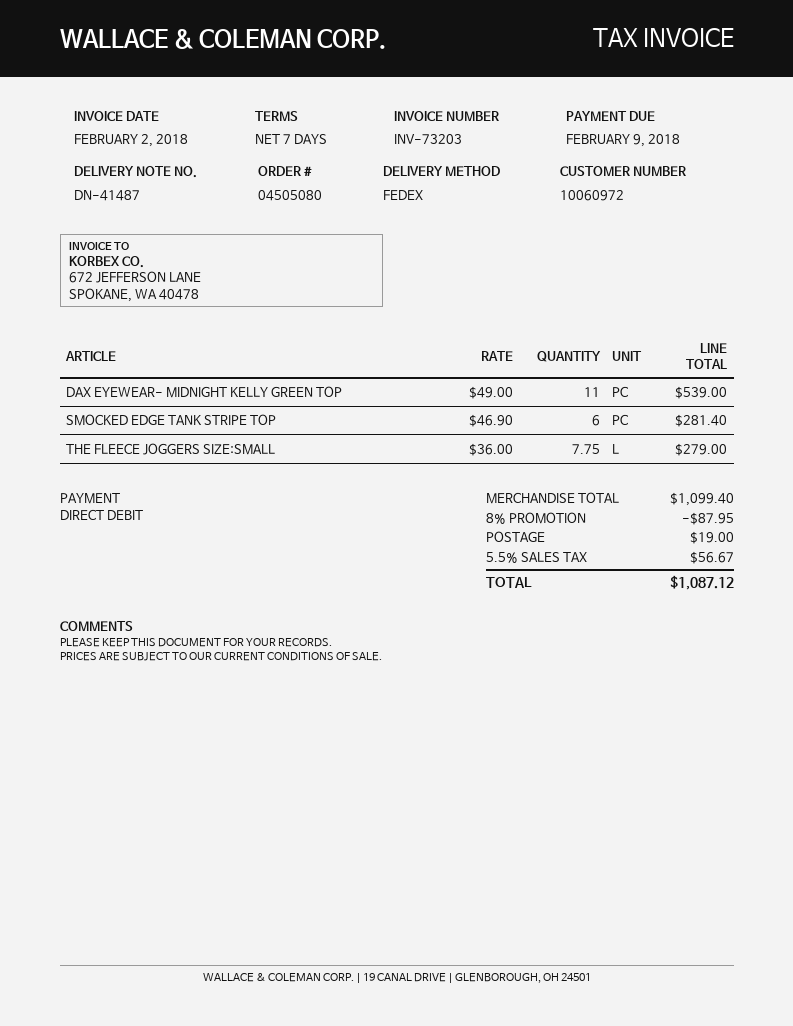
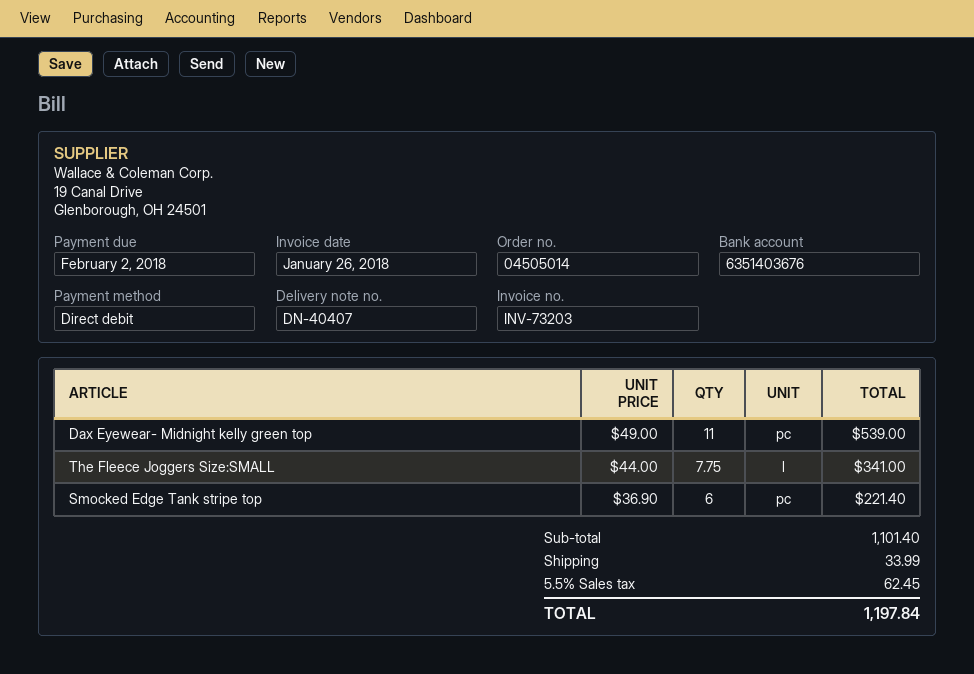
order number: 04505080 -> 04505014
delivery note number: DN-41487 -> DN-40407
invoice date: 2018-02-02 -> 2018-01-26
due date: 2018-02-09 -> 2018-02-02
SMOCKED EDGE TANK STRIPE TOP: 6 x 46.90 = 281.40 -> 6 x 36.90 = 221.40
THE FLEECE JOGGERS SIZE:SMALL: 7.75 x 36.00 = 279.00 -> 7.75 x 44.00 = 341.00
subtotal: 1099.40 -> 1101.40
discount: 8% = 87.95 -> none
shipping: 19.00 -> 33.99
tax: 5.5% = 56.67 -> 5.5% = 62.45
total: 1087.12 -> 1197.84

